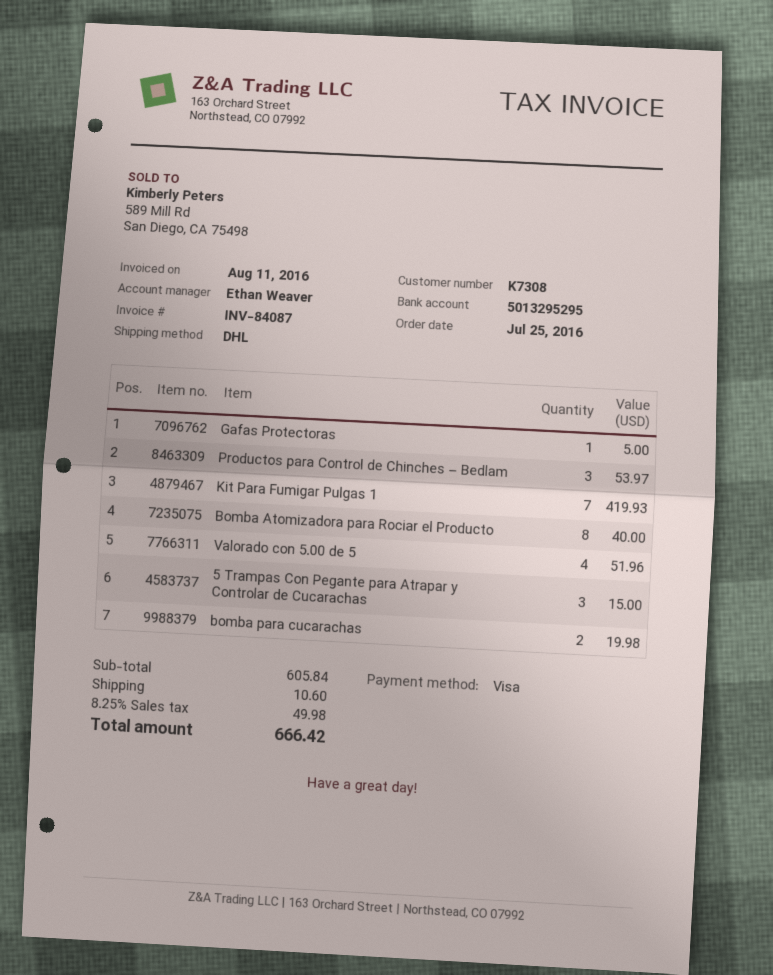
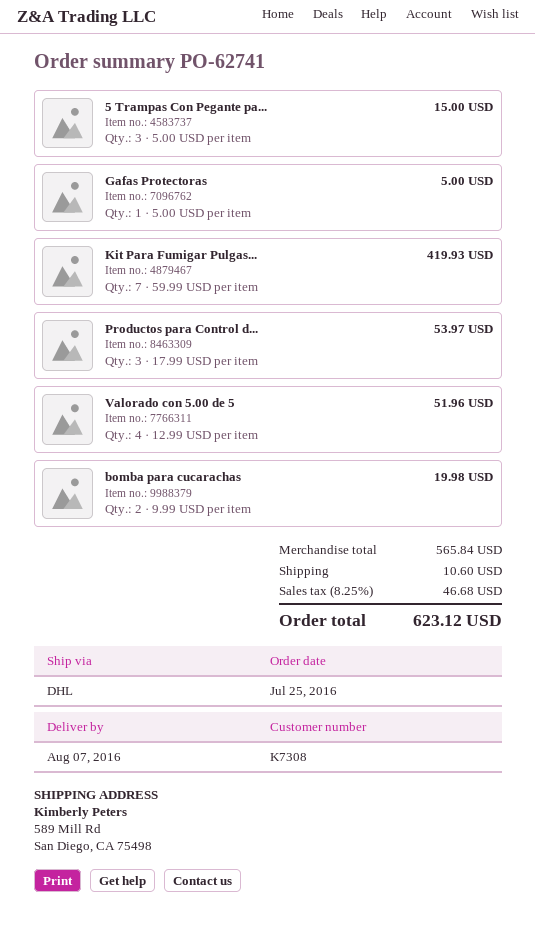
Bomba Atomizadora para Rociar el Producto: 8 for 40.00 -> none
subtotal: 605.84 -> 565.84
tax: 8.25% = 49.98 -> 8.25% = 46.68
total: 666.42 -> 623.12

